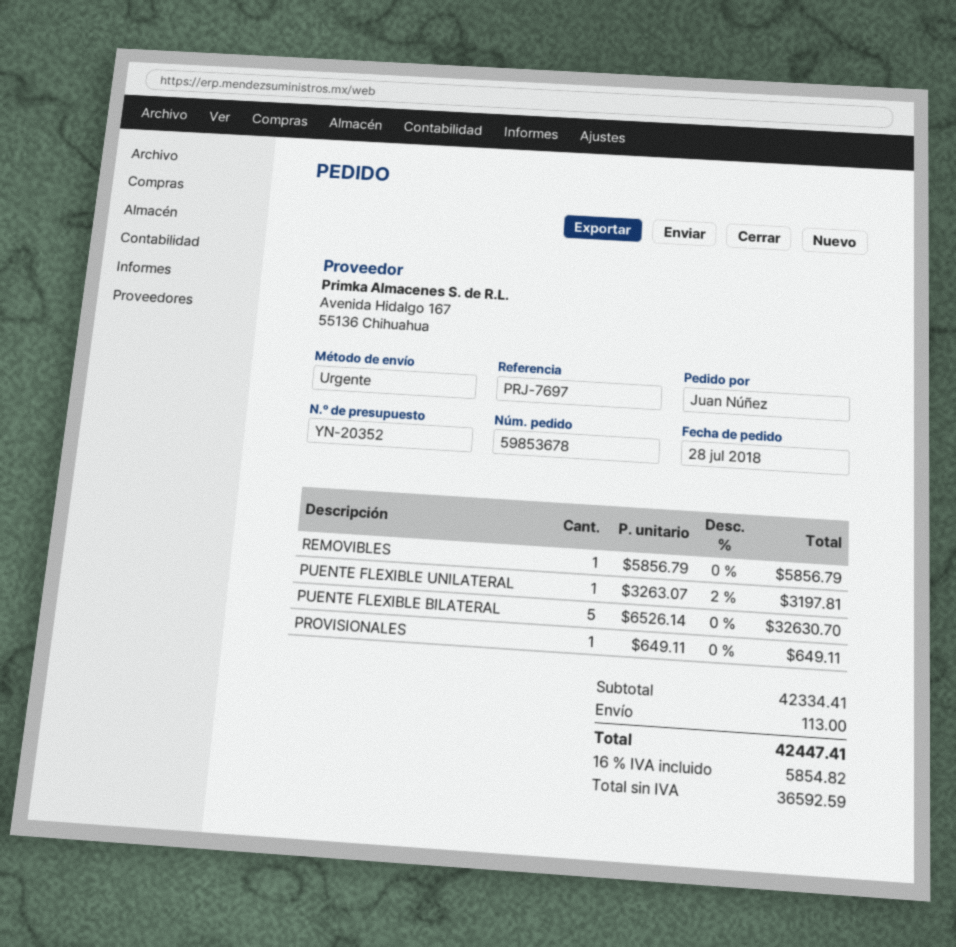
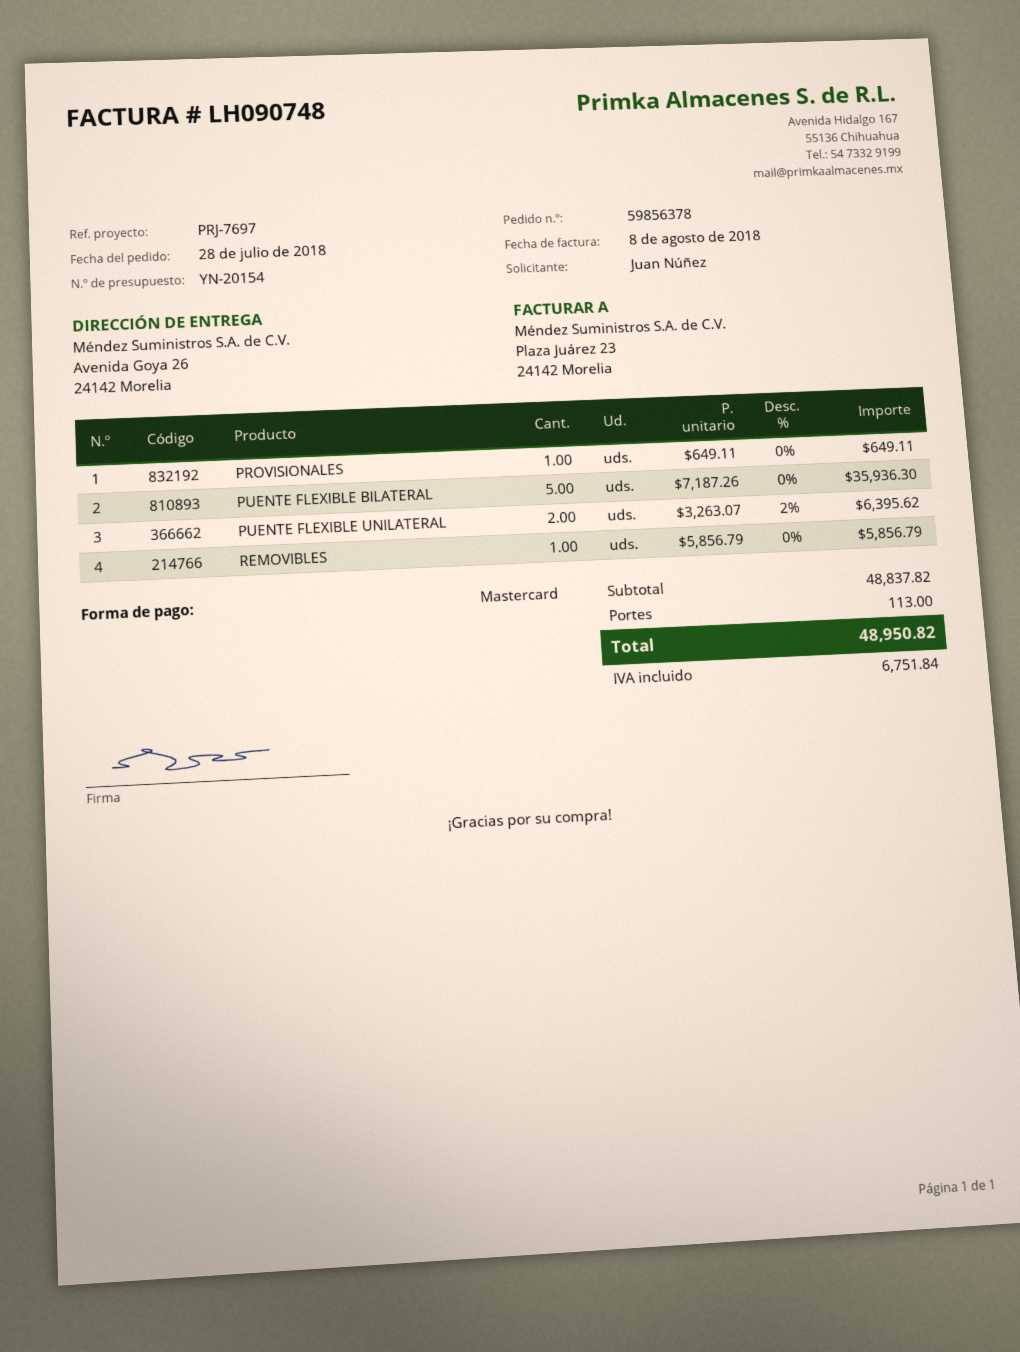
quote number: YN-20352 -> YN-20154
order number: 59853678 -> 59856378
PUENTE FLEXIBLE UNILATERAL: 1 x 3263.07 - 2% = 3197.81 -> 2 x 3263.07 - 2% = 6395.62
PUENTE FLEXIBLE BILATERAL: 5 x 6526.14 = 32630.70 -> 5 x 7187.26 = 35936.30
subtotal: 42334.41 -> 48837.82
tax: 5854.82 -> 6751.84
total: 42447.41 -> 48950.82

